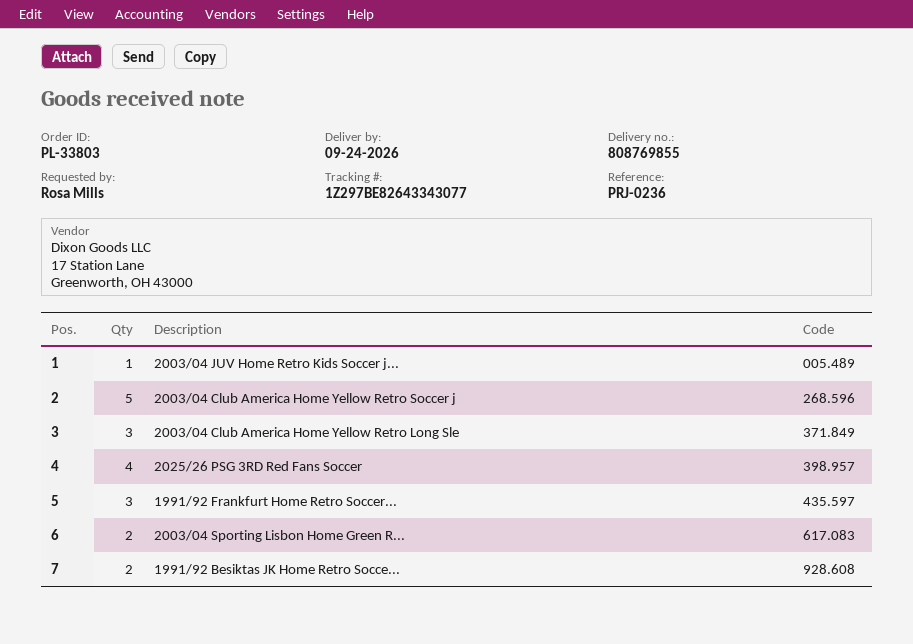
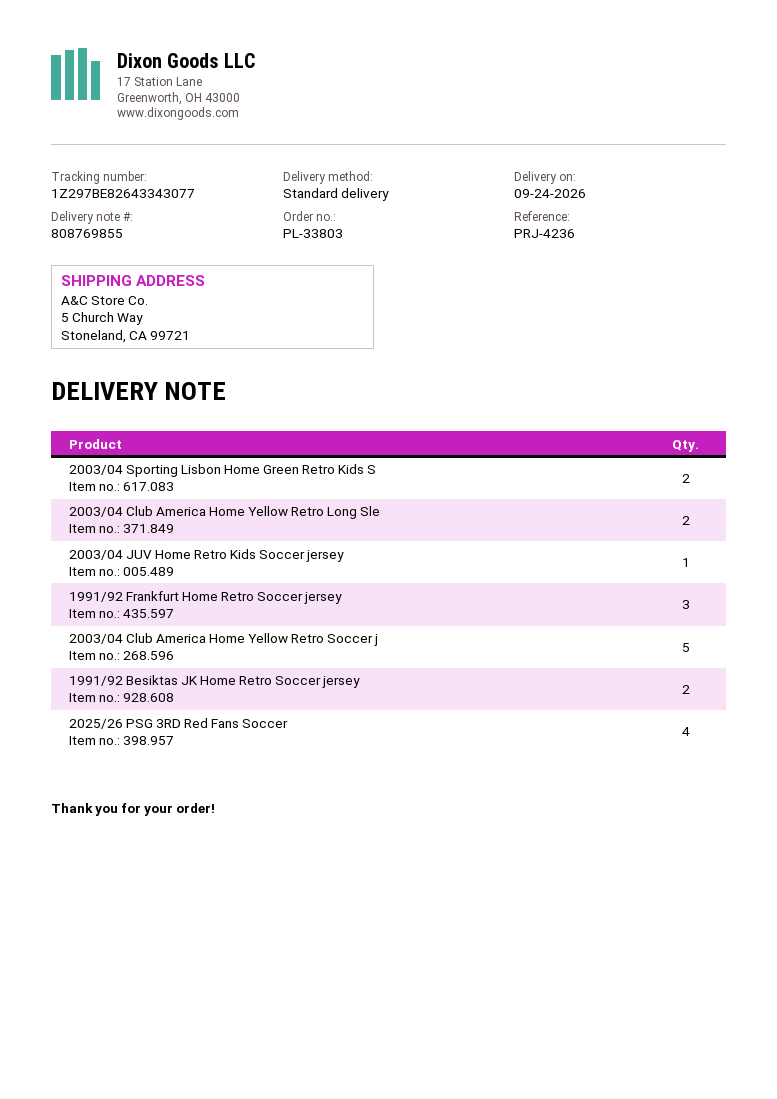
reference: PRJ-0236 -> PRJ-4236
2003/04 Club America Home Yellow Retro Long Sle: 3 -> 2

